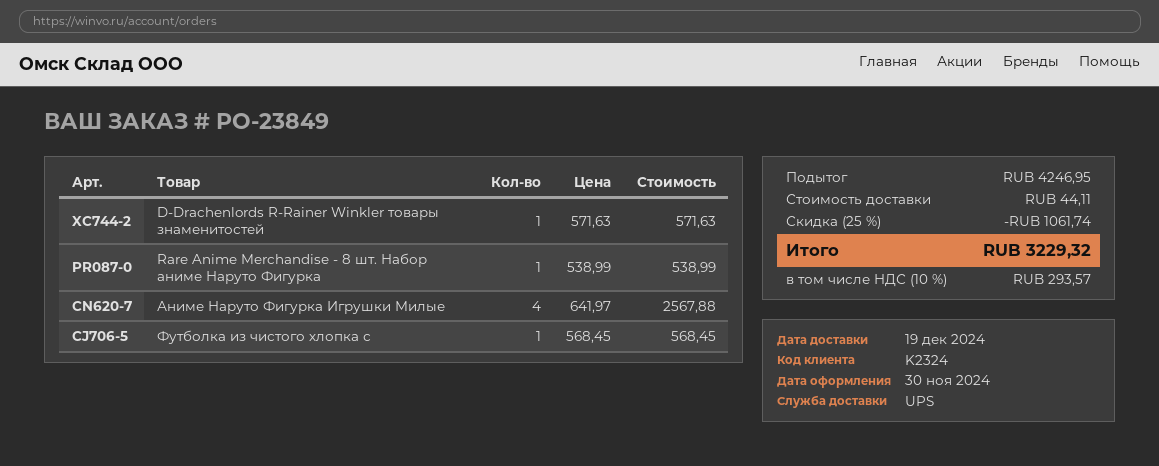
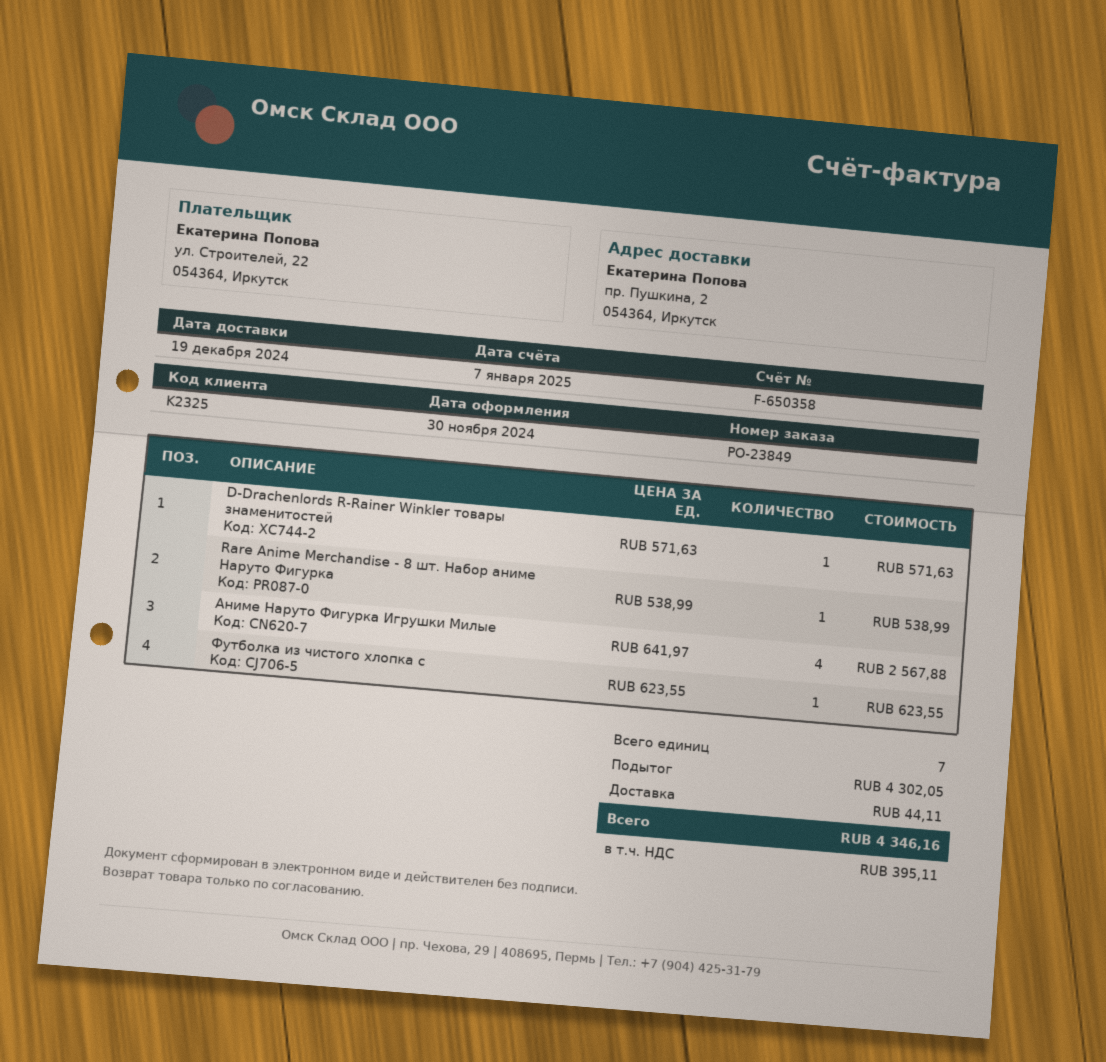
customer number: K2324 -> K2325
Футболка из чистого хлопка с: 1 x 568.45 = 568.45 -> 1 x 623.55 = 623.55
subtotal: 4246.95 -> 4302.05
discount: 25% = 1061.74 -> none
tax: 293.57 -> 395.11
total: 3229.32 -> 4346.16

